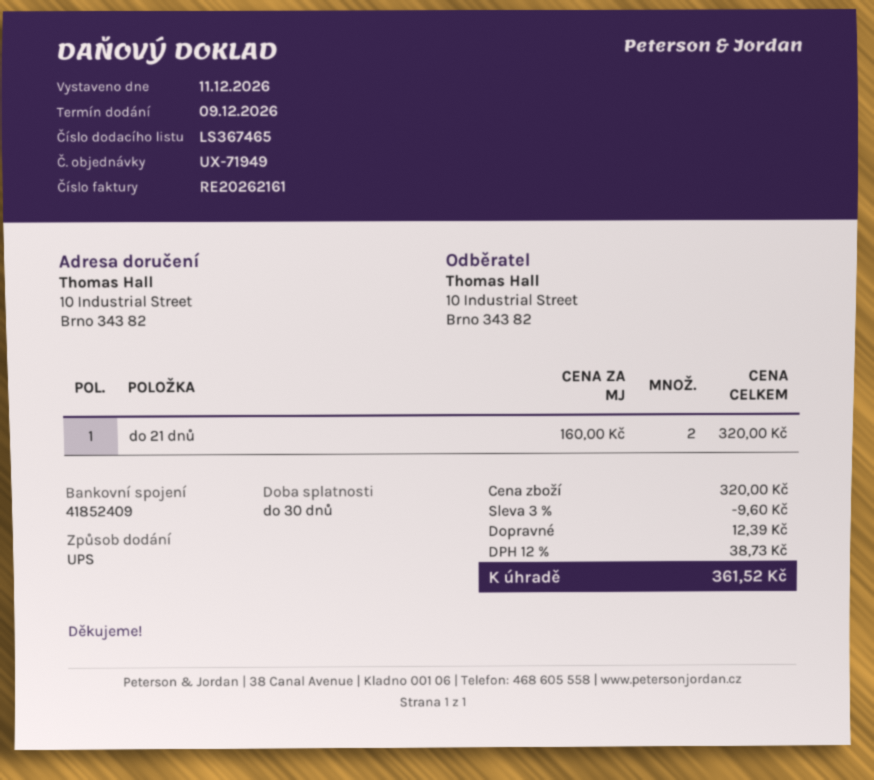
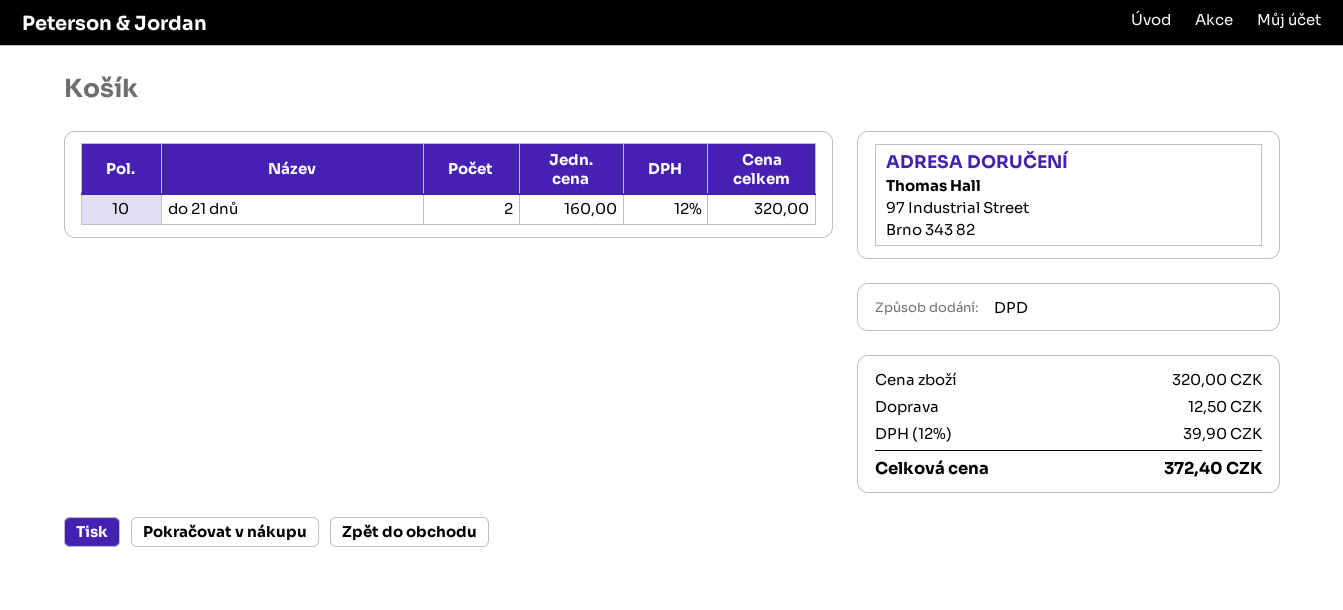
shipping method: UPS -> DPD
ship to: 10 Industrial Street, Brno 343 82 -> 97 Industrial Street, Brno 343 82
discount: 3% = 9.60 -> none
shipping: 12.39 -> 12.50
tax: 12% = 38.73 -> 12% = 39.90
total: 361.52 -> 372.40

